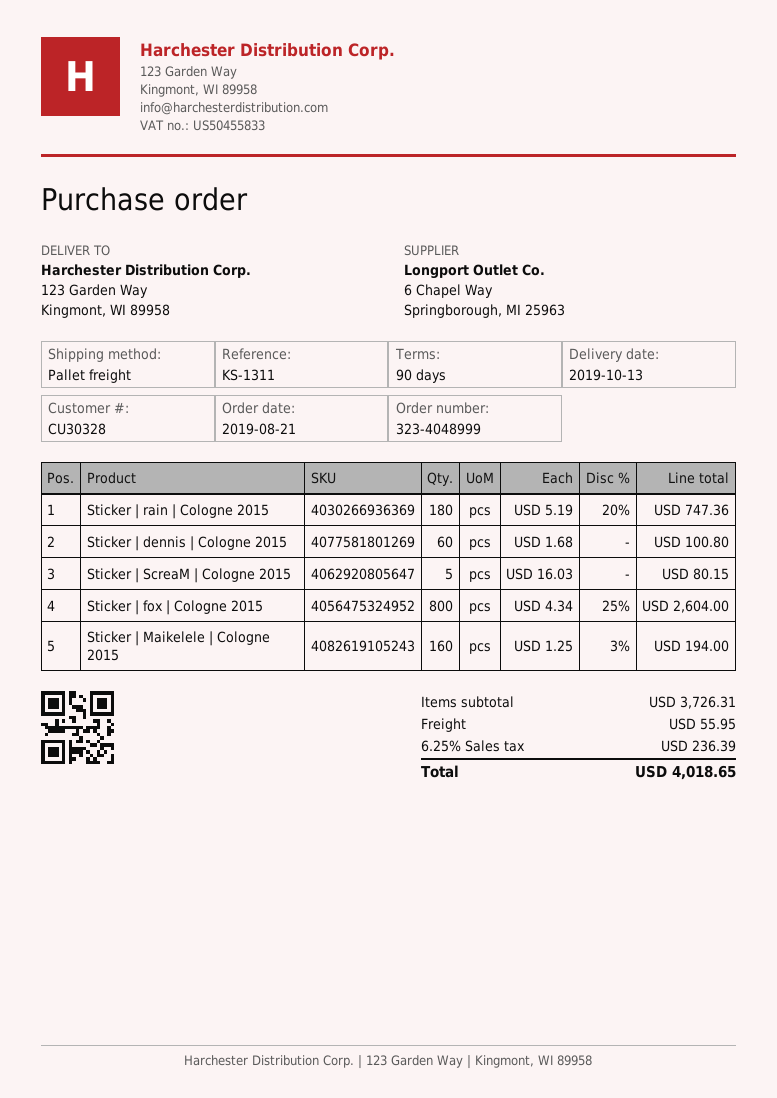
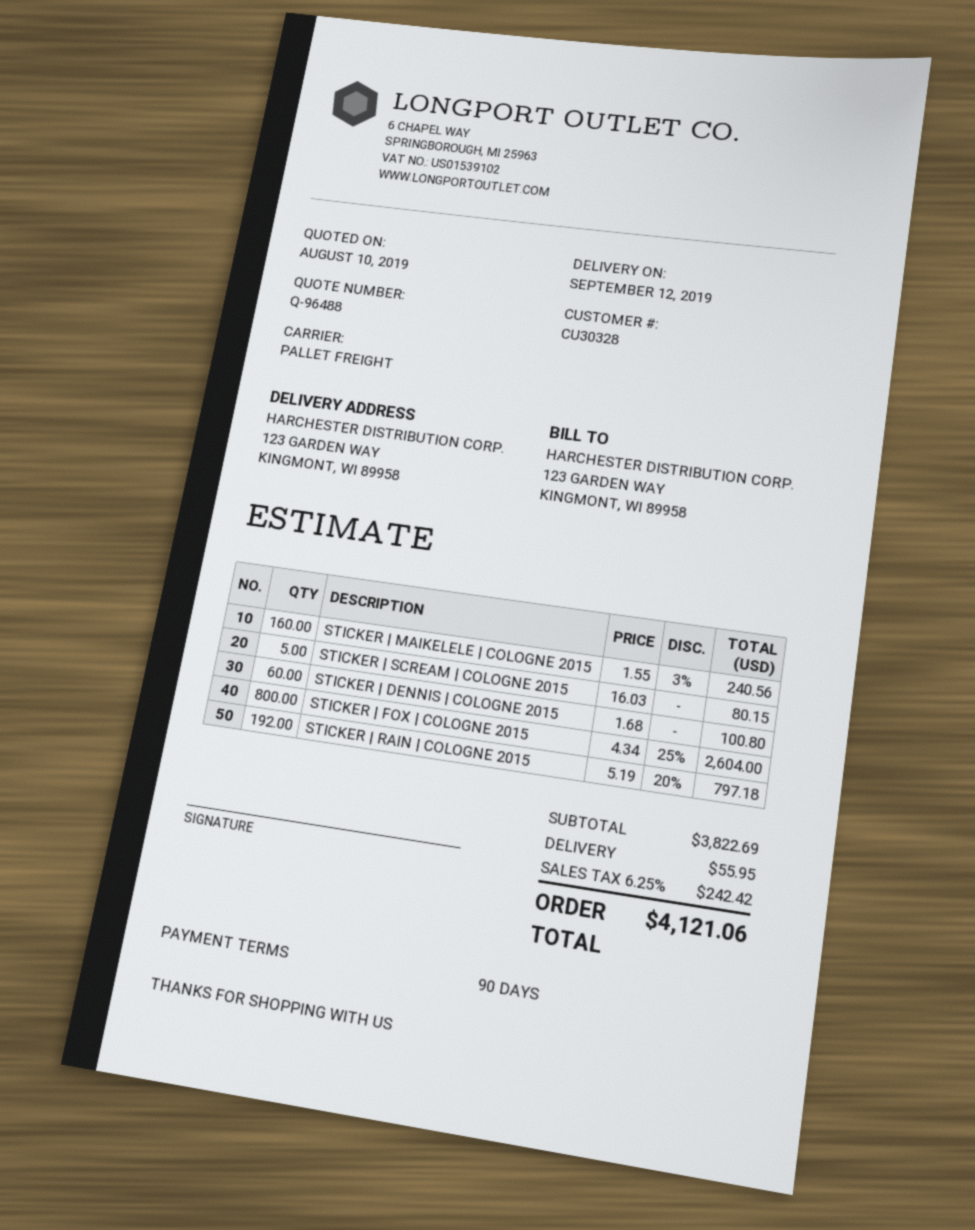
delivery date: 2019-10-13 -> 2019-09-12
Sticker | rain | Cologne 2015: 180 x 5.19 - 20% = 747.36 -> 192 x 5.19 - 20% = 797.18
Sticker | Maikelele | Cologne 2015: 160 x 1.25 - 3% = 194.00 -> 160 x 1.55 - 3% = 240.56
subtotal: 3726.31 -> 3822.69
tax: 6.25% = 236.39 -> 6.25% = 242.42
total: 4018.65 -> 4121.06

